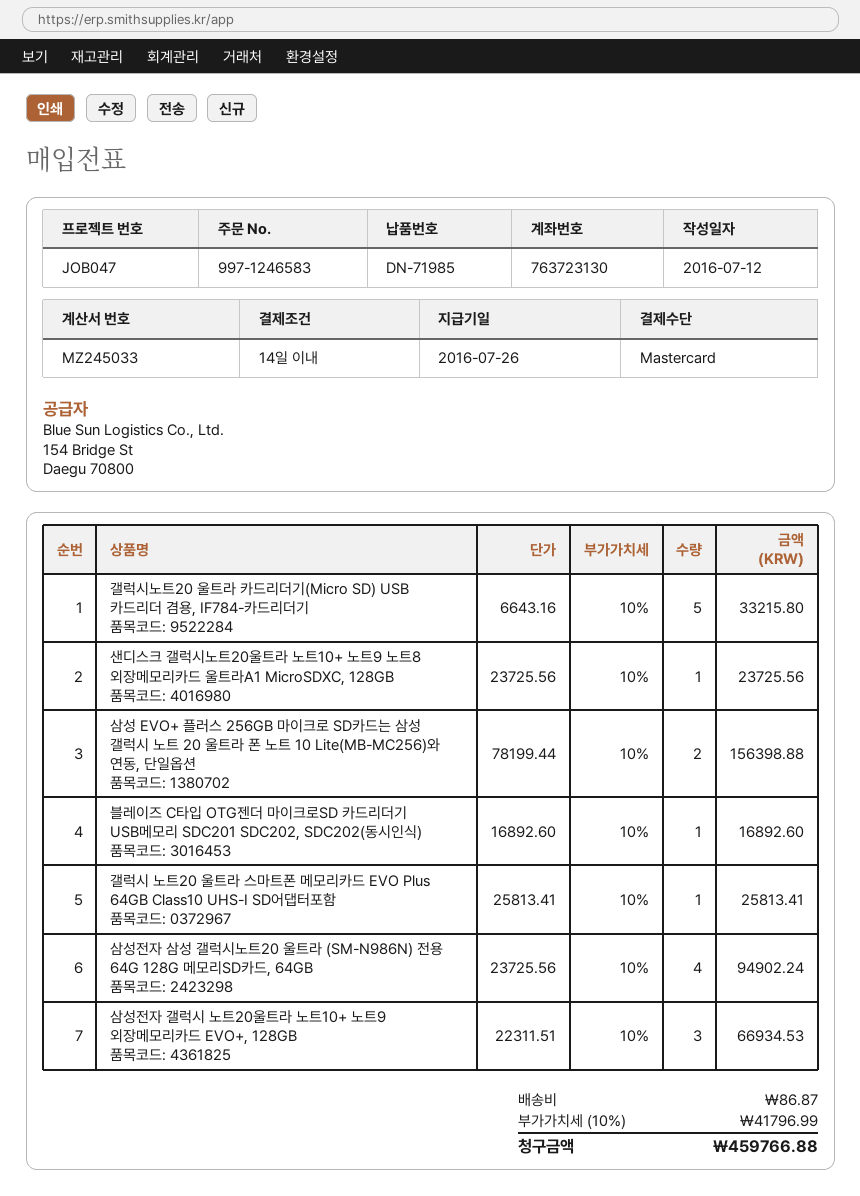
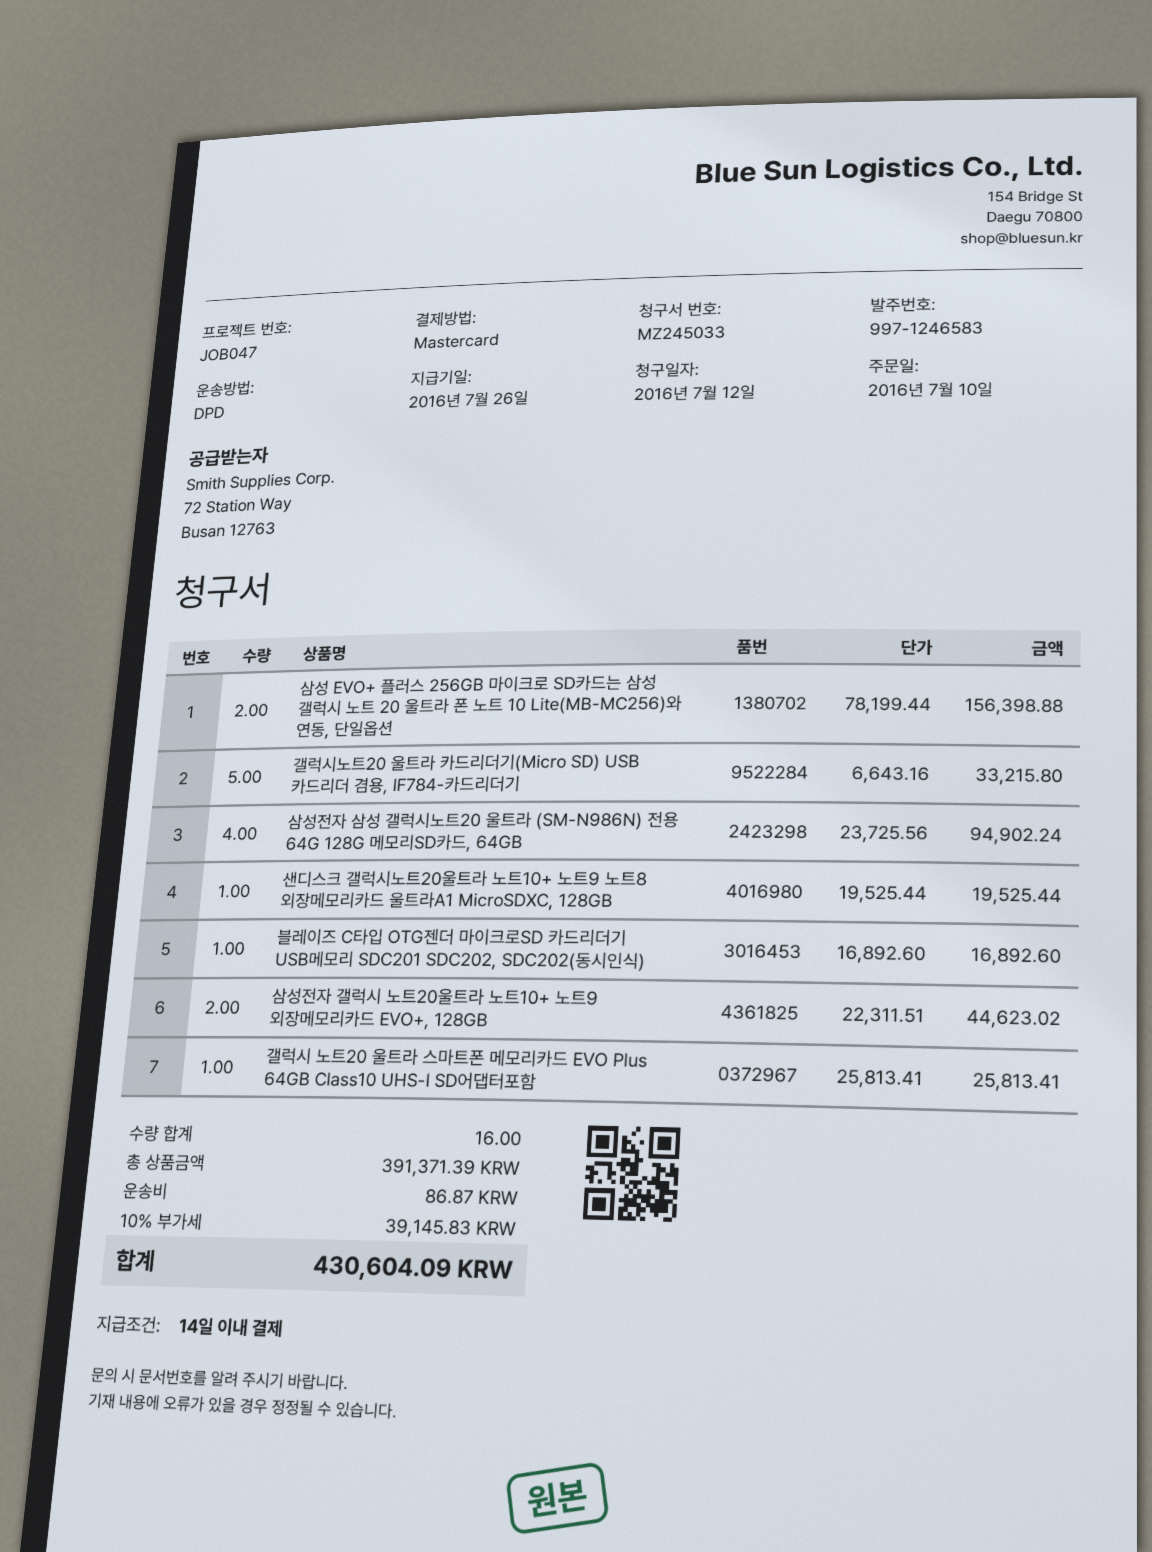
샌디스크 갤럭시노트20울트라 노트10+ 노트9 노트8 외장메모리카드 울트라A1 MicroSDXC, 128GB: 1 x 23725.56 = 23725.56 -> 1 x 19525.44 = 19525.44
삼성전자 갤럭시 노트20울트라 노트10+ 노트9 외장메모리카드 EVO+, 128GB: 3 x 22311.51 = 66934.53 -> 2 x 22311.51 = 44623.02
tax: 10% = 41796.99 -> 10% = 39145.83
total: 459766.88 -> 430604.09

